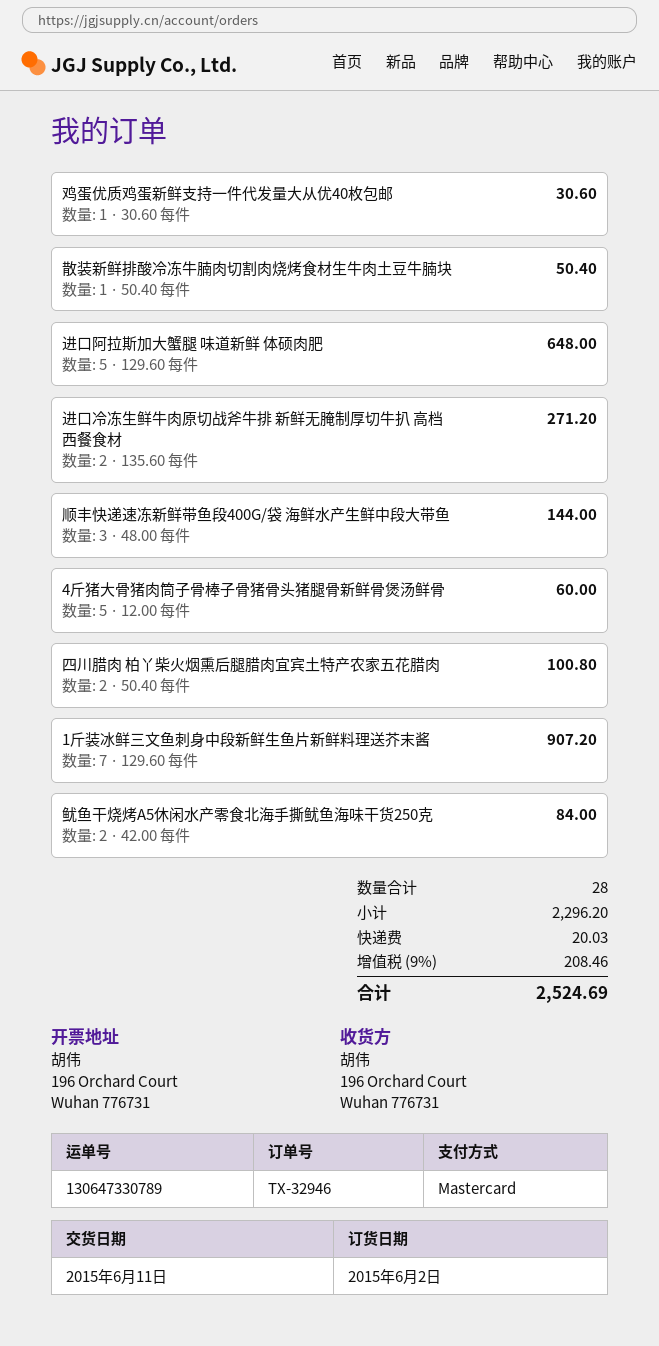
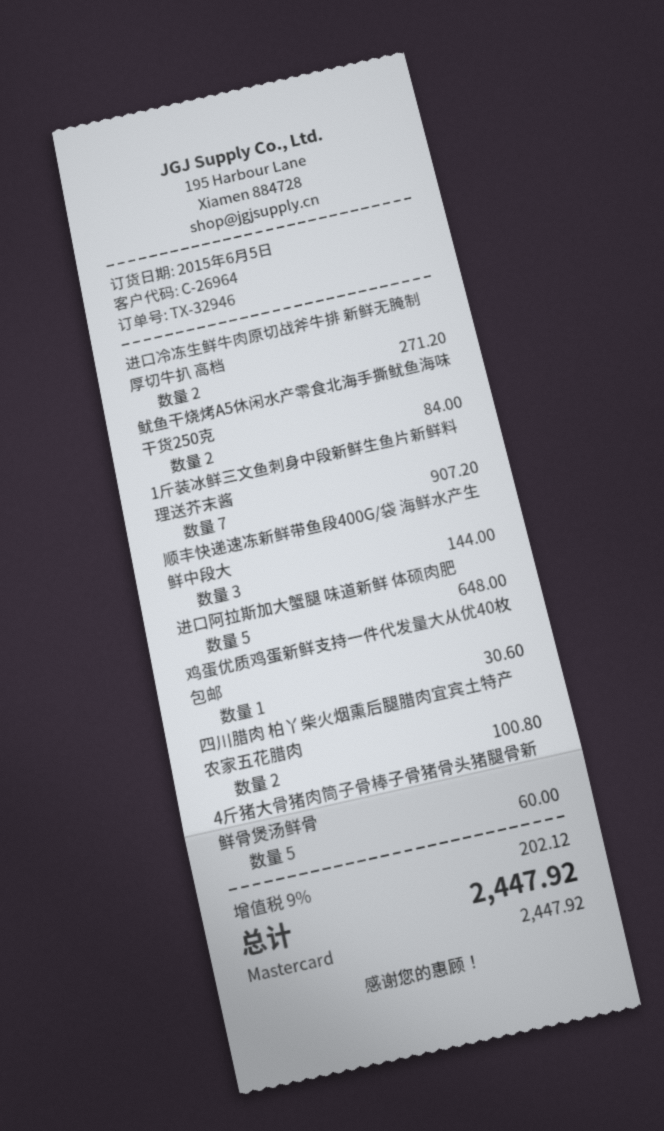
order date: 2015-06-02 -> 2015-06-05
散装新鲜排酸冷冻牛腩肉切割肉烧烤食材生牛肉土豆牛腩块: 1 for 50.40 -> none
shipping: 20.03 -> none
tax: 9% = 208.46 -> 9% = 202.12
total: 2524.69 -> 2447.92

